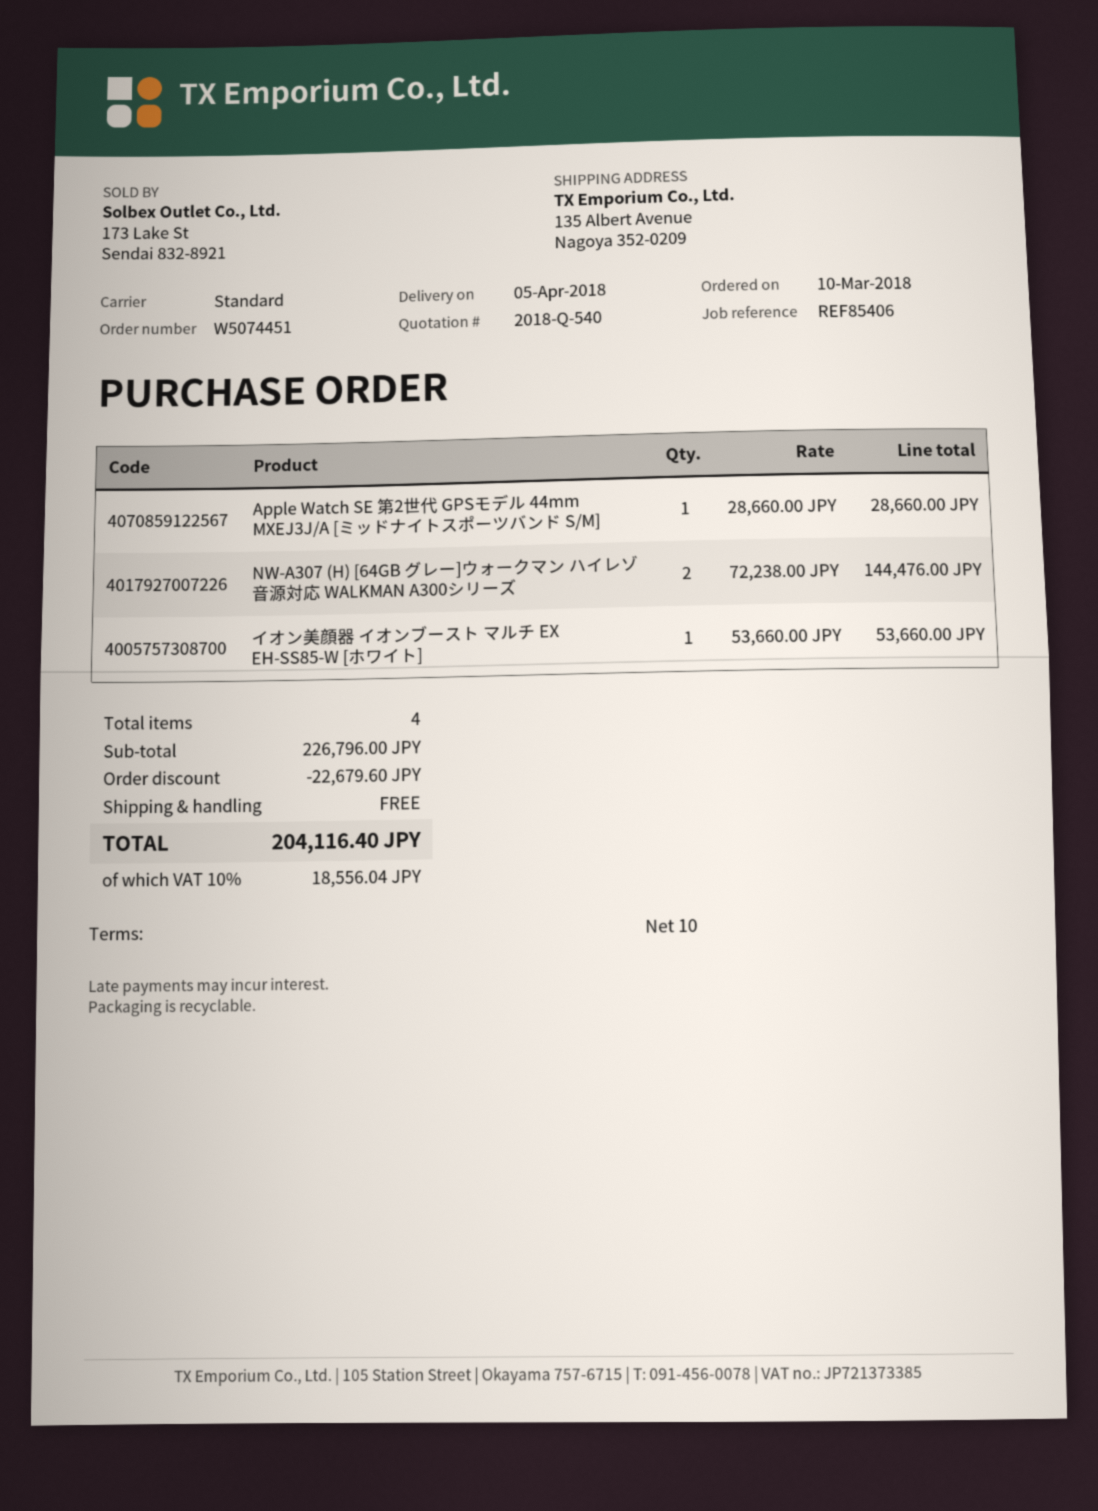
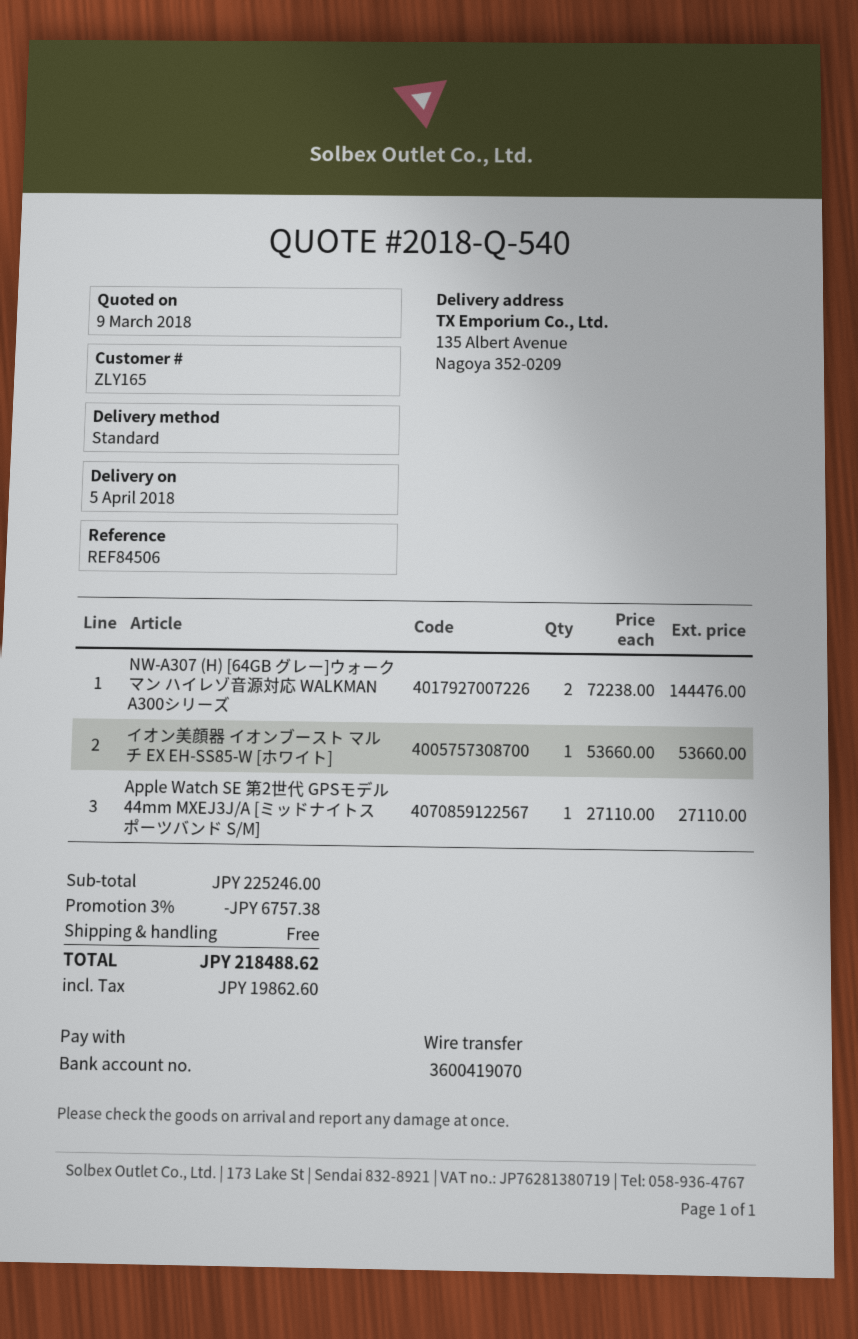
reference: REF85406 -> REF84506
Apple Watch SE 第2世代 GPSモデル 44mm MXEJ3J/A [ミッドナイトスポーツバンド S/M]: 1 x 28660.00 = 28660.00 -> 1 x 27110.00 = 27110.00
subtotal: 226796.00 -> 225246.00
discount: 22679.60 -> 6757.38
tax: 18556.04 -> 19862.60
total: 204116.40 -> 218488.62

